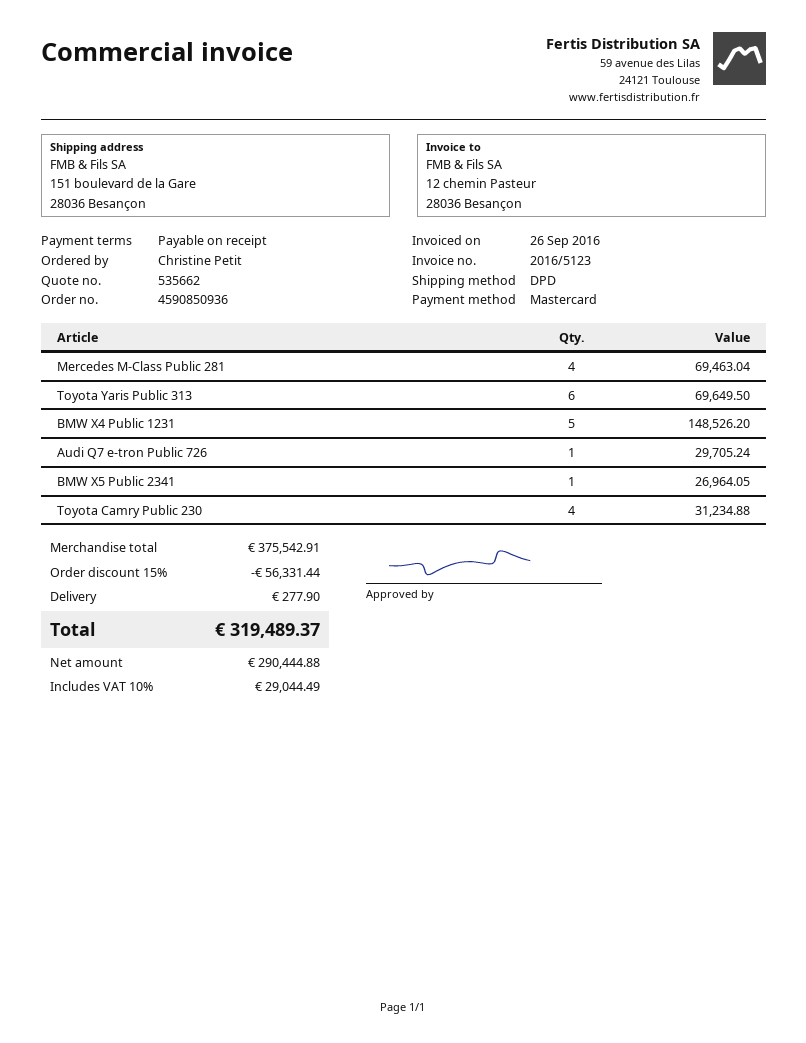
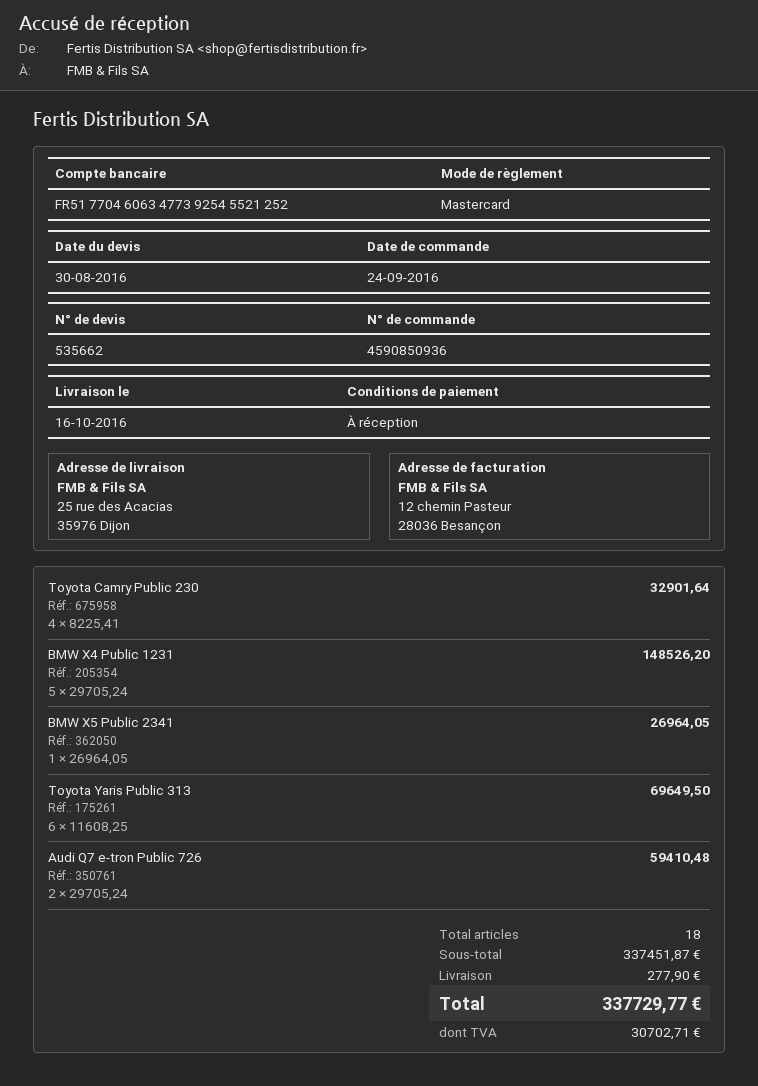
ship to: 151 boulevard de la Gare, 28036 Besançon -> 25 rue des Acacias, 35976 Dijon
Mercedes M-Class Public 281: 4 for 69463.04 -> none
Audi Q7 e-tron Public 726: 1 for 29705.24 -> 2 for 59410.48
Toyota Camry Public 230: 4 for 31234.88 -> 4 for 32901.64
subtotal: 375542.91 -> 337451.87
discount: 15% = 56331.44 -> none
tax: 29044.49 -> 30702.71
total: 319489.37 -> 337729.77

